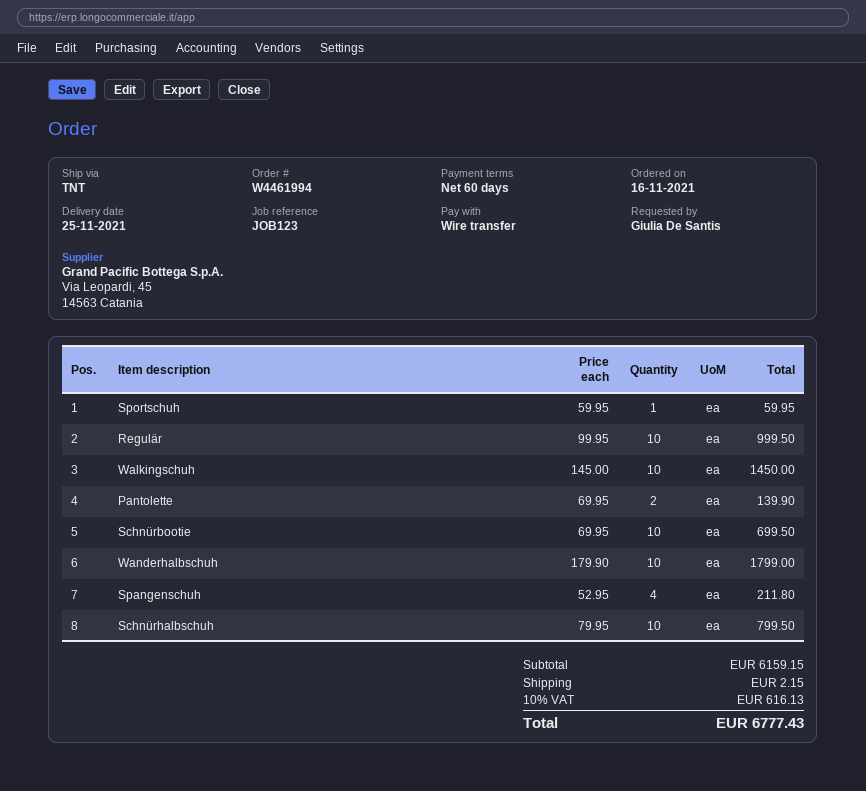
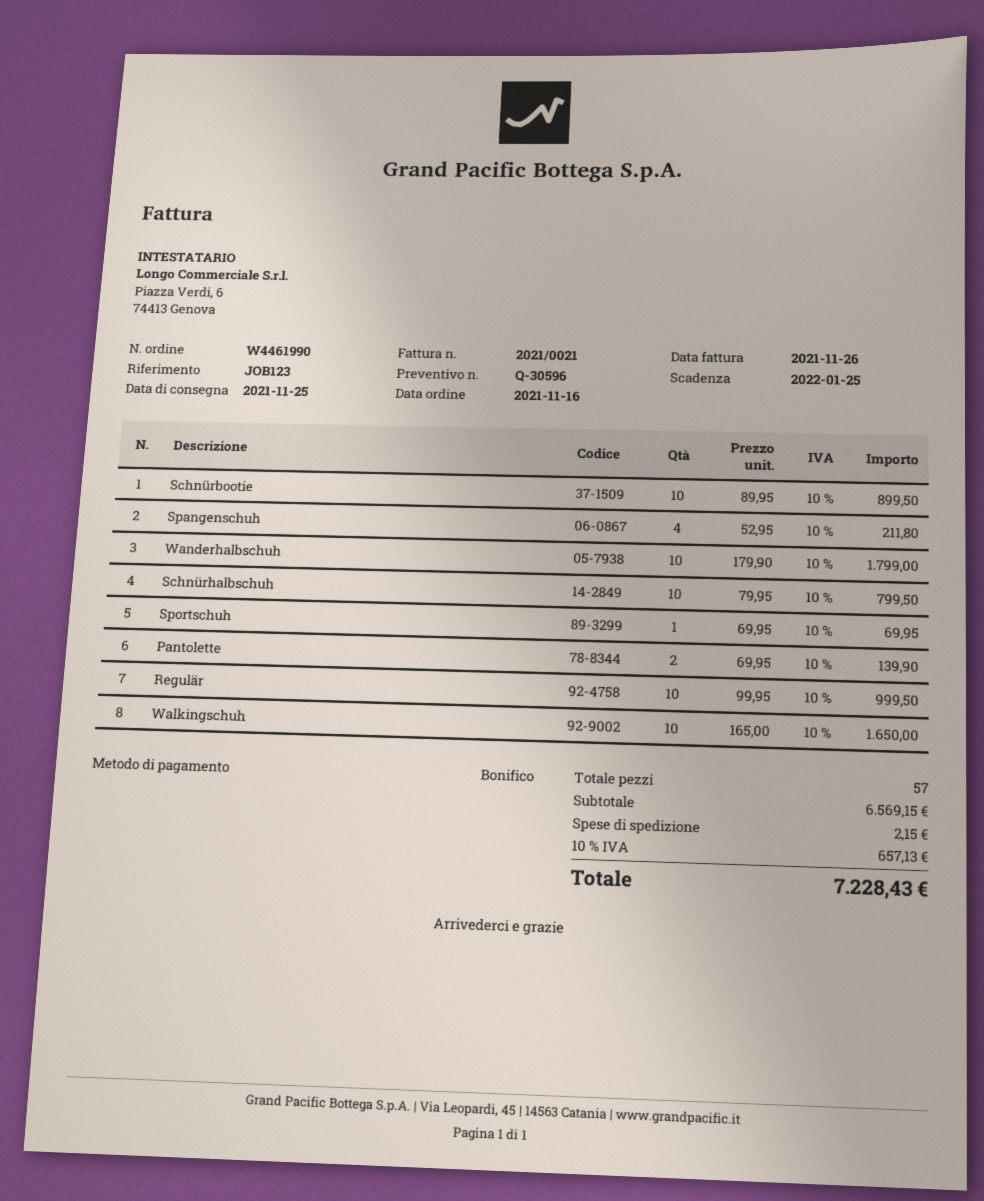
order number: W4461994 -> W4461990
Sportschuh: 1 x 59.95 = 59.95 -> 1 x 69.95 = 69.95
Walkingschuh: 10 x 145.00 = 1450.00 -> 10 x 165.00 = 1650.00
Schnürbootie: 10 x 69.95 = 699.50 -> 10 x 89.95 = 899.50
subtotal: 6159.15 -> 6569.15
tax: 10% = 616.13 -> 10% = 657.13
total: 6777.43 -> 7228.43

